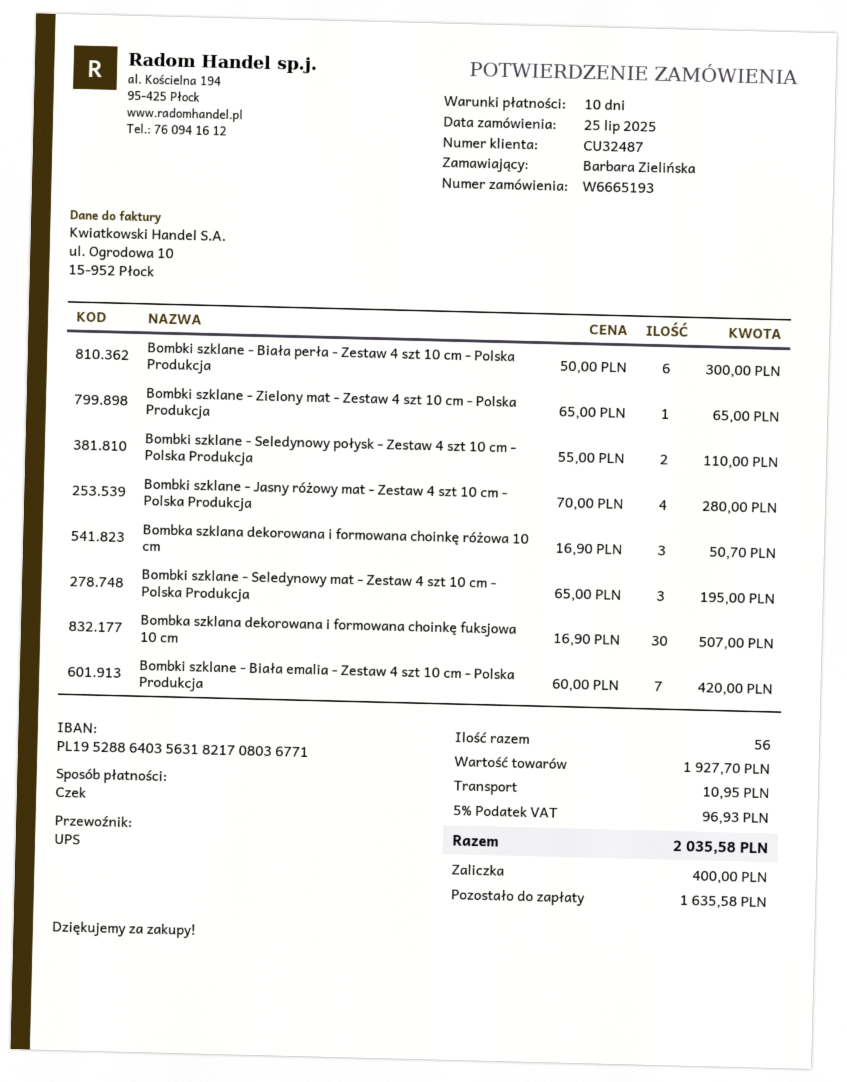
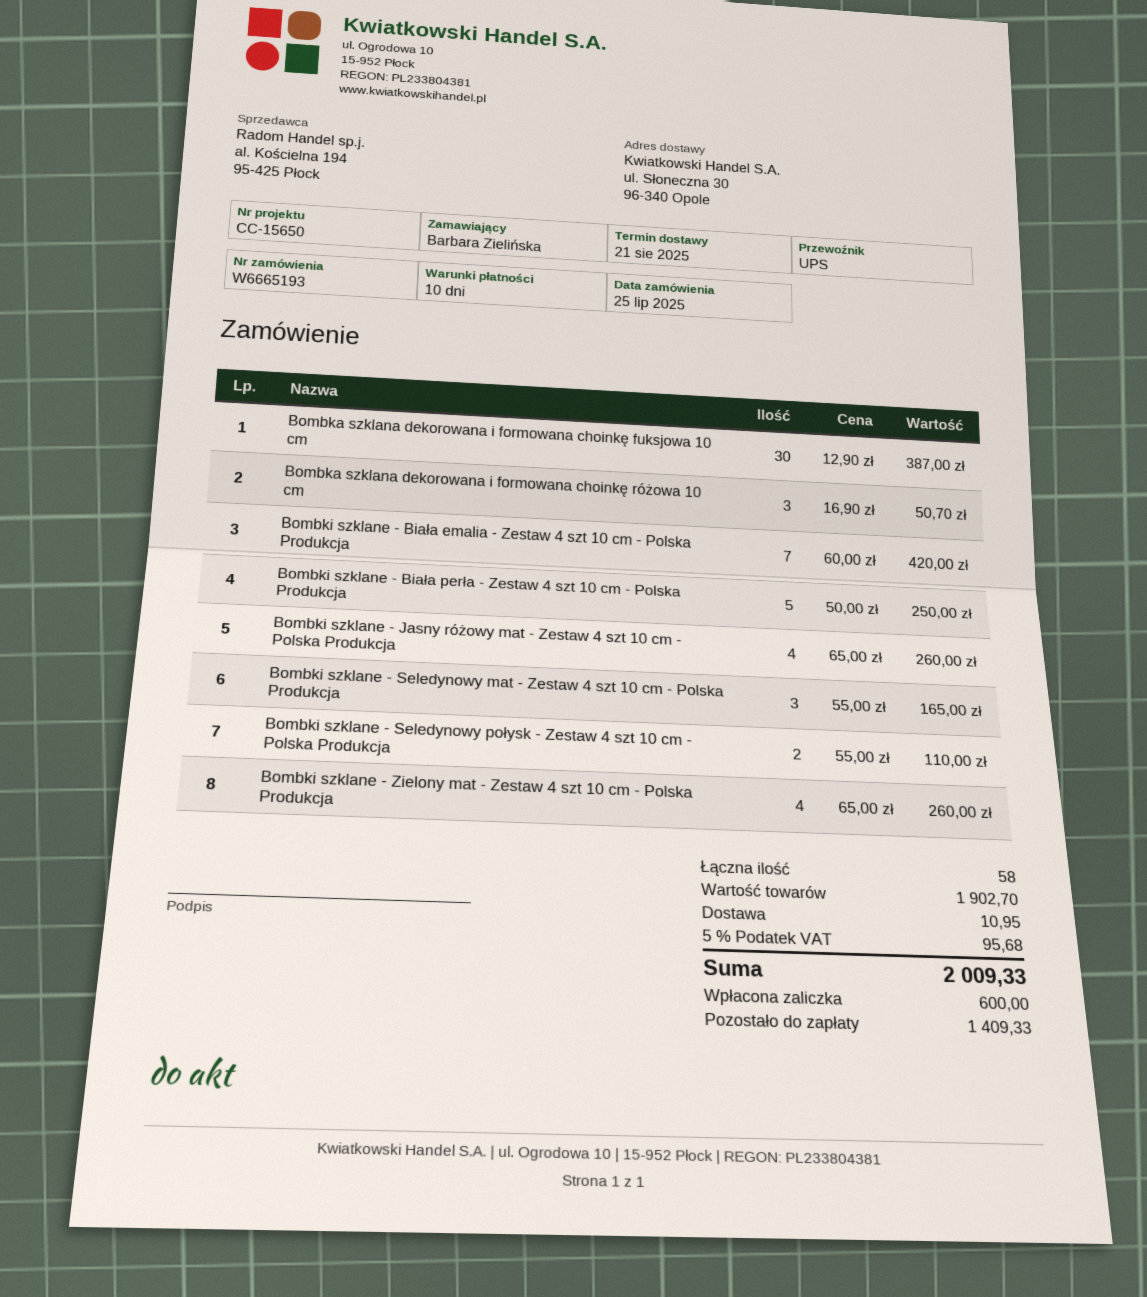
Bombki szklane - Biała perła - Zestaw 4 szt 10 cm - Polska Produkcja: 6 x 50.00 = 300.00 -> 5 x 50.00 = 250.00
Bombki szklane - Zielony mat - Zestaw 4 szt 10 cm - Polska Produkcja: 1 x 65.00 = 65.00 -> 4 x 65.00 = 260.00
Bombki szklane - Jasny różowy mat - Zestaw 4 szt 10 cm - Polska Produkcja: 4 x 70.00 = 280.00 -> 4 x 65.00 = 260.00
Bombki szklane - Seledynowy mat - Zestaw 4 szt 10 cm - Polska Produkcja: 3 x 65.00 = 195.00 -> 3 x 55.00 = 165.00
Bombka szklana dekorowana i formowana choinkę fuksjowa 10 cm: 30 x 16.90 = 507.00 -> 30 x 12.90 = 387.00
total quantity: 56 -> 58
subtotal: 1927.70 -> 1902.70
tax: 5% = 96.93 -> 5% = 95.68
total: 2035.58 -> 2009.33
deposit: 400.00 -> 600.00
balance: 1635.58 -> 1409.33

